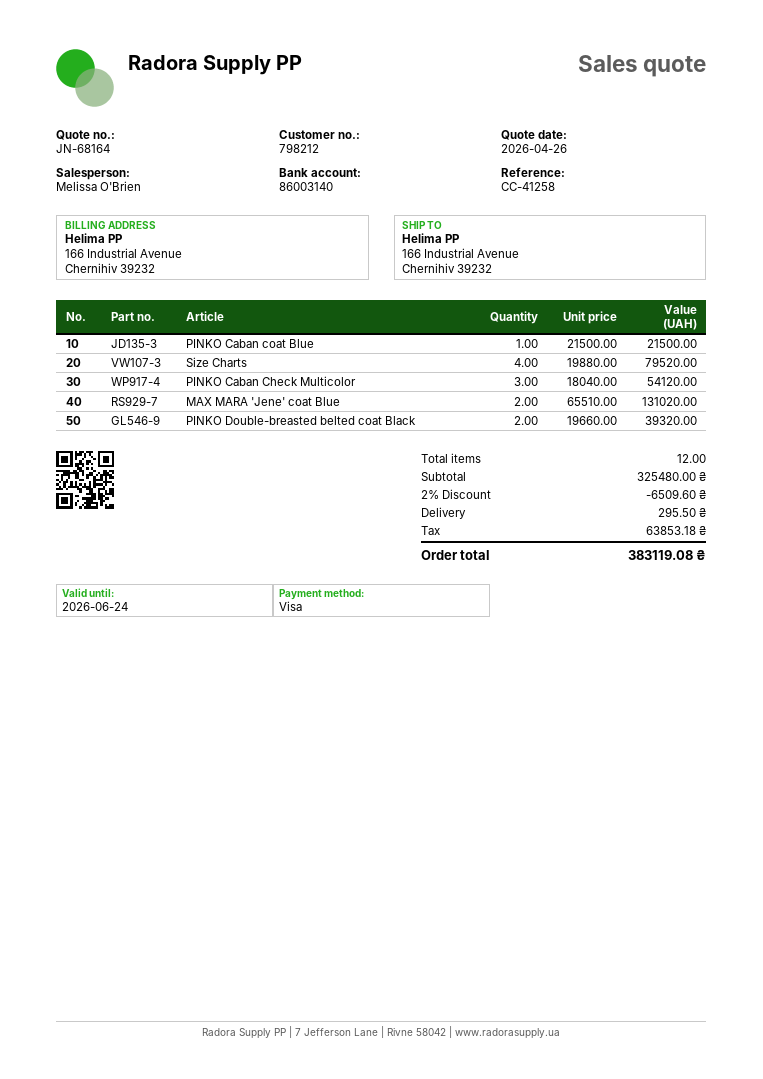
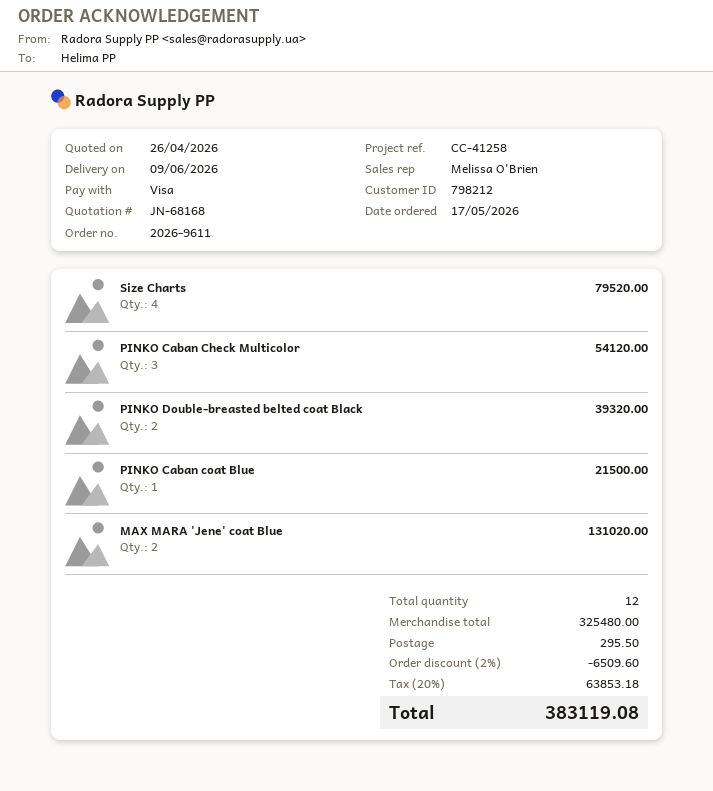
quote number: JN-68164 -> JN-68168

